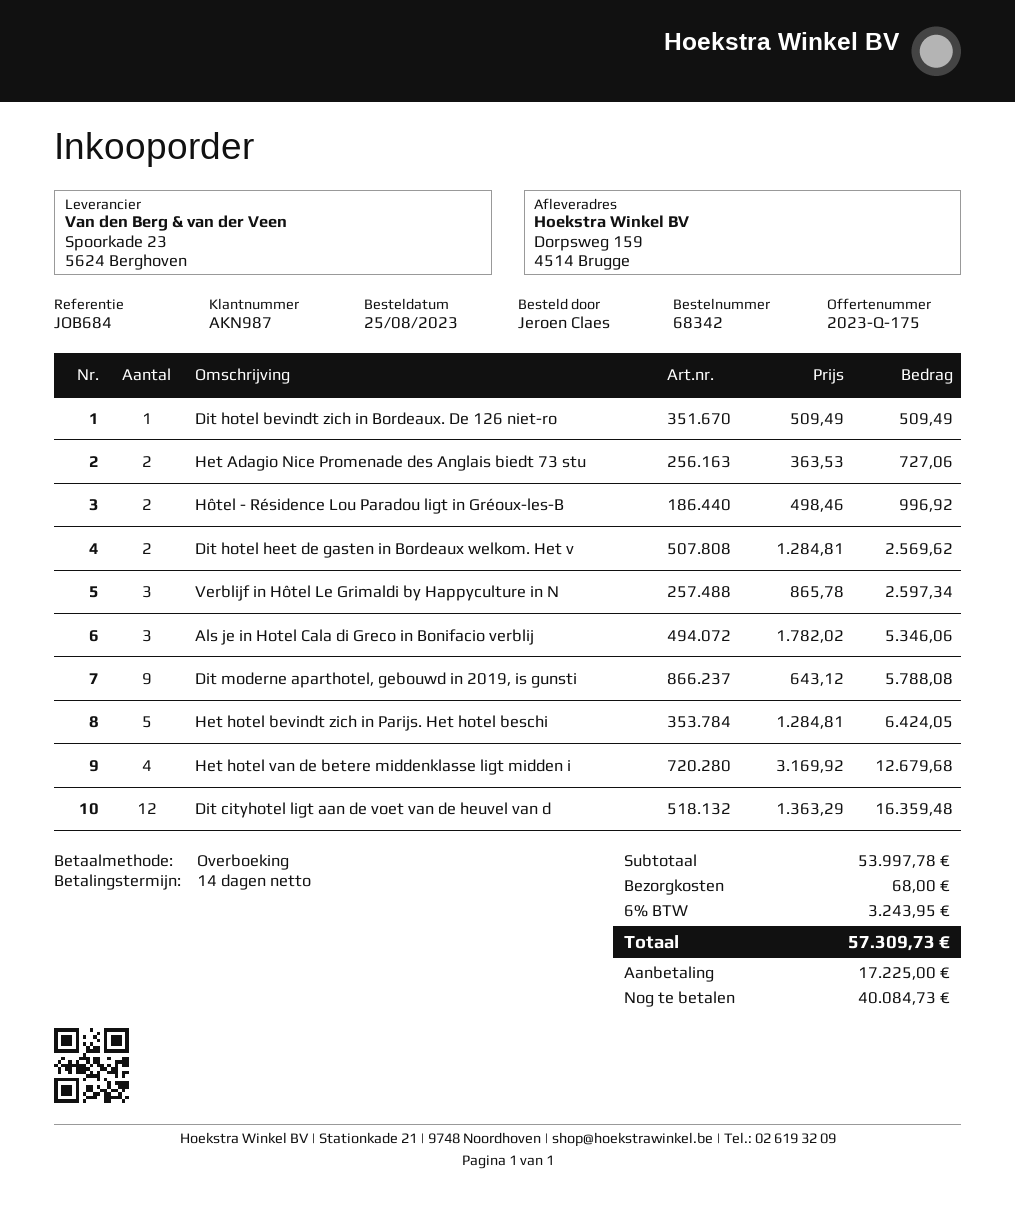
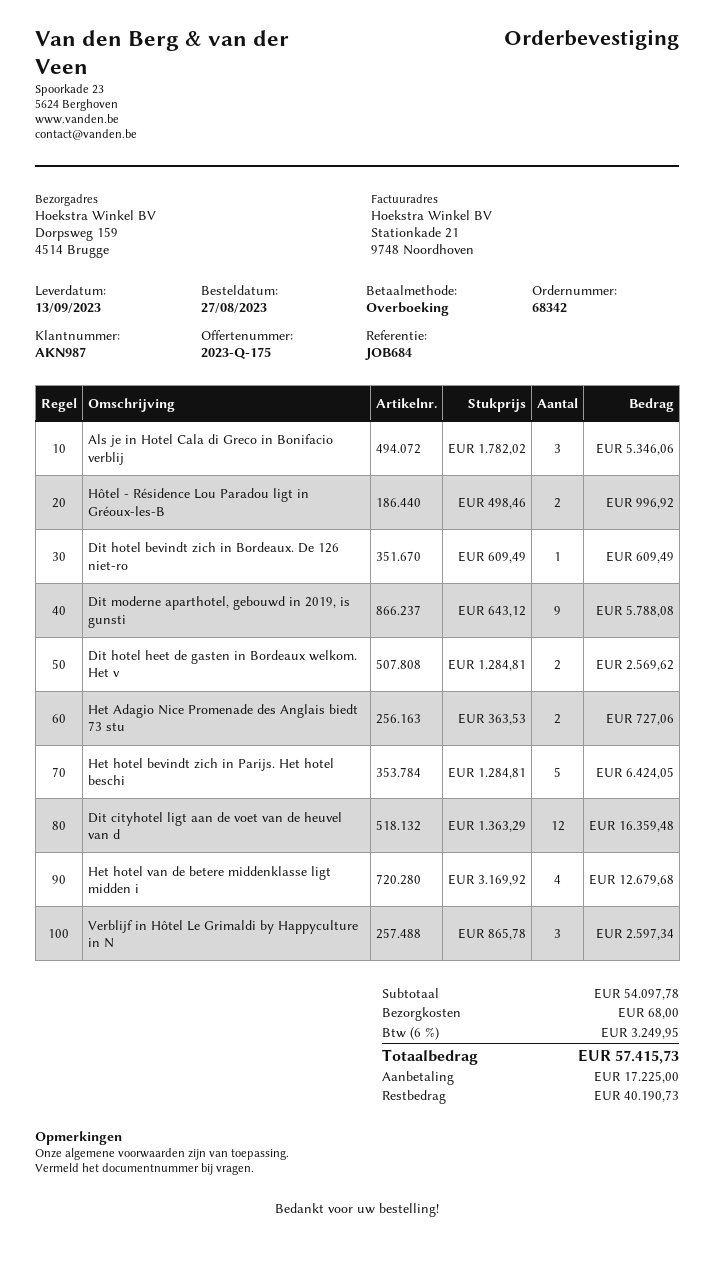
order date: 2023-08-25 -> 2023-08-27
Dit hotel bevindt zich in Bordeaux. De 126 niet-ro: 1 x 509.49 = 509.49 -> 1 x 609.49 = 609.49
subtotal: 53997.78 -> 54097.78
tax: 6% = 3243.95 -> 6% = 3249.95
total: 57309.73 -> 57415.73
balance: 40084.73 -> 40190.73

